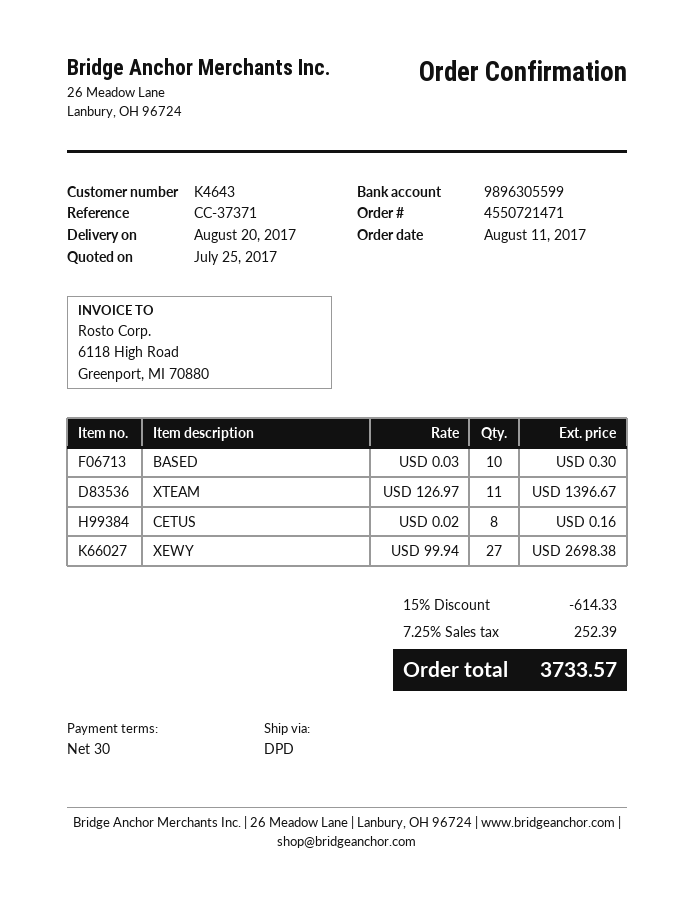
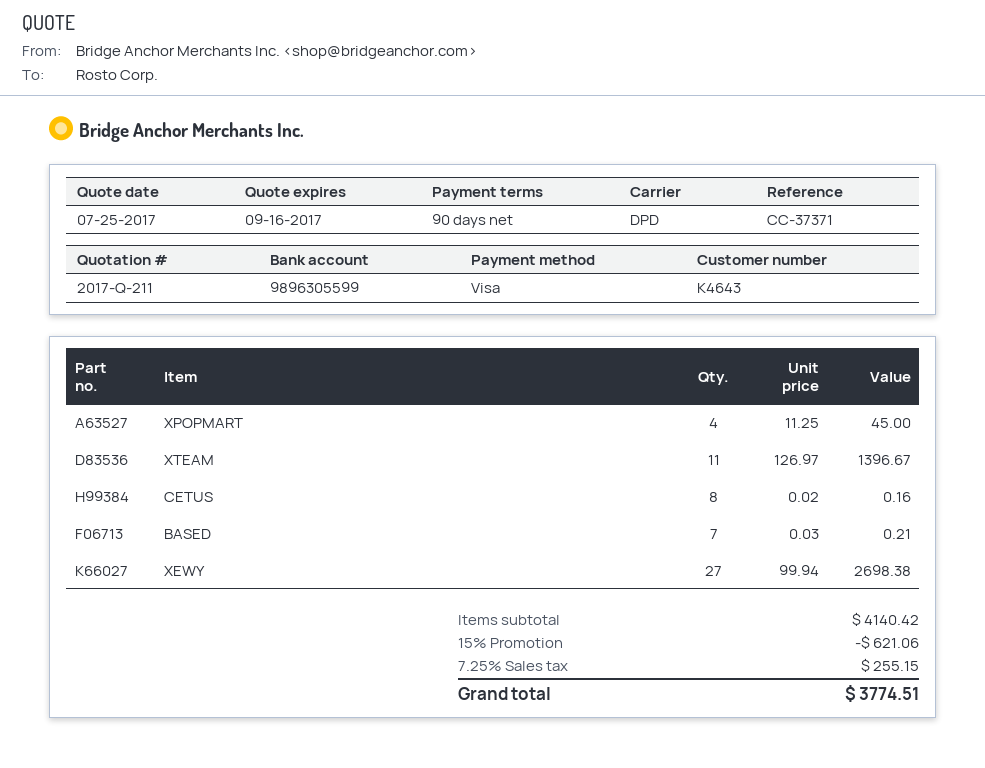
payment terms: 30 days -> 90 days
BASED: 10 x 0.03 = 0.30 -> 7 x 0.03 = 0.21
XPOPMART: none -> 4 x 11.25 = 45.00
discount: 15% = 614.33 -> 15% = 621.06
tax: 7.25% = 252.39 -> 7.25% = 255.15
total: 3733.57 -> 3774.51

